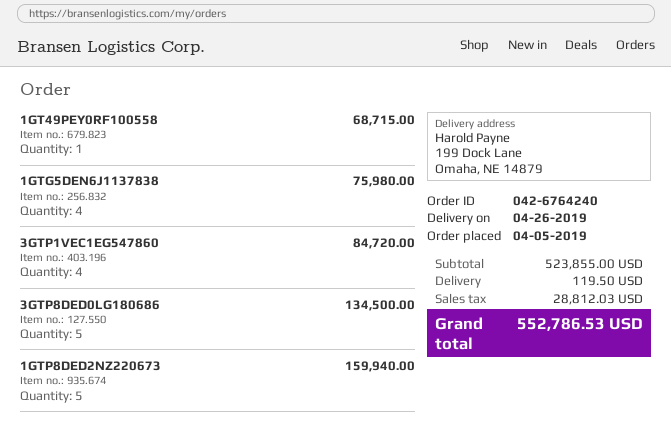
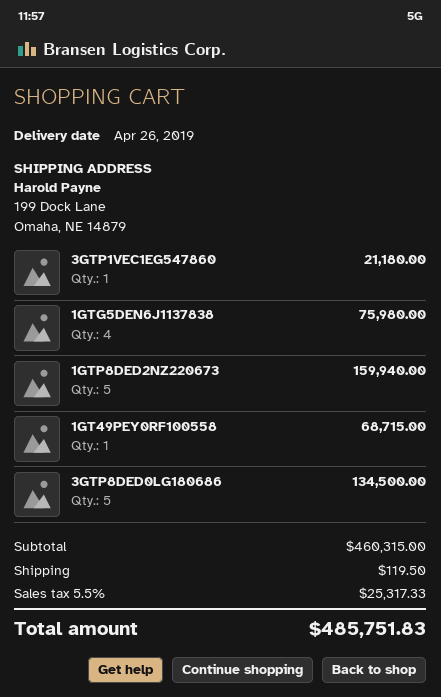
3GTP1VEC1EG547860: 4 for 84720.00 -> 1 for 21180.00
subtotal: 523855.00 -> 460315.00
tax: 28812.03 -> 25317.33
total: 552786.53 -> 485751.83

